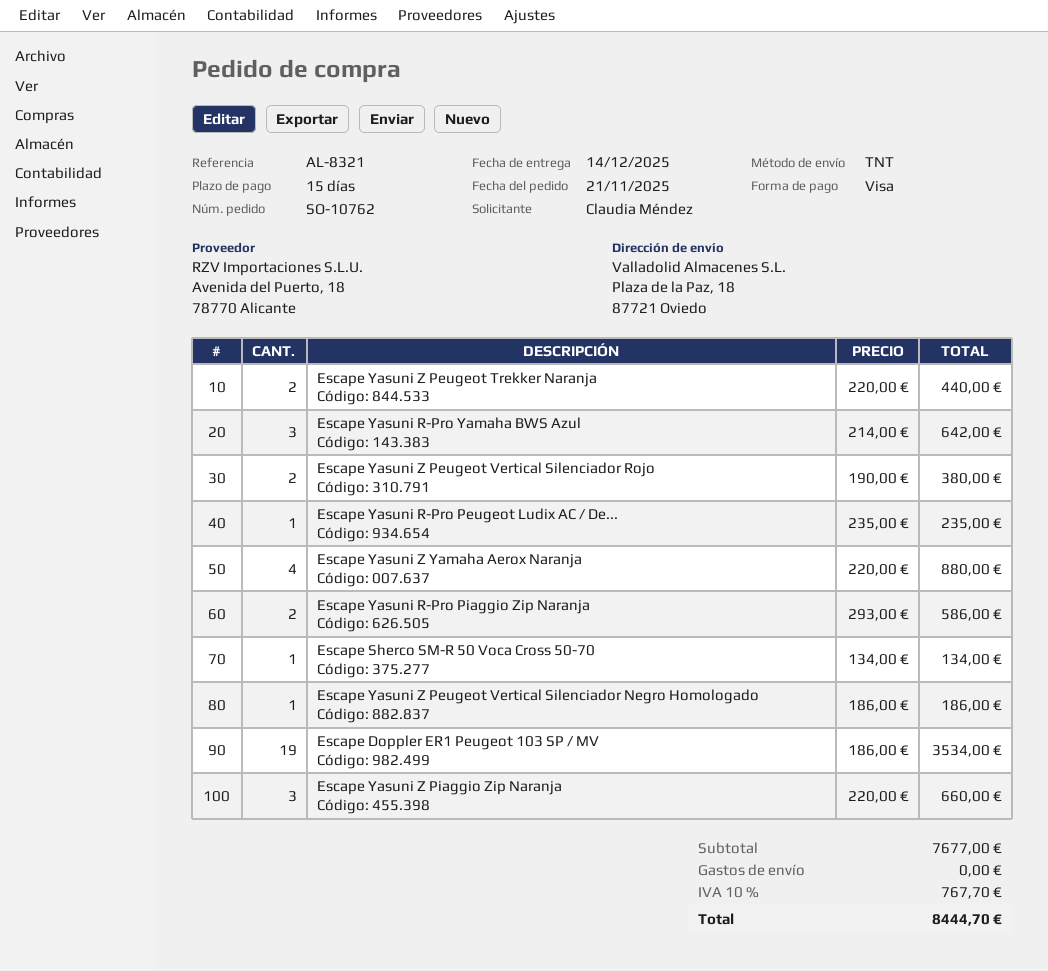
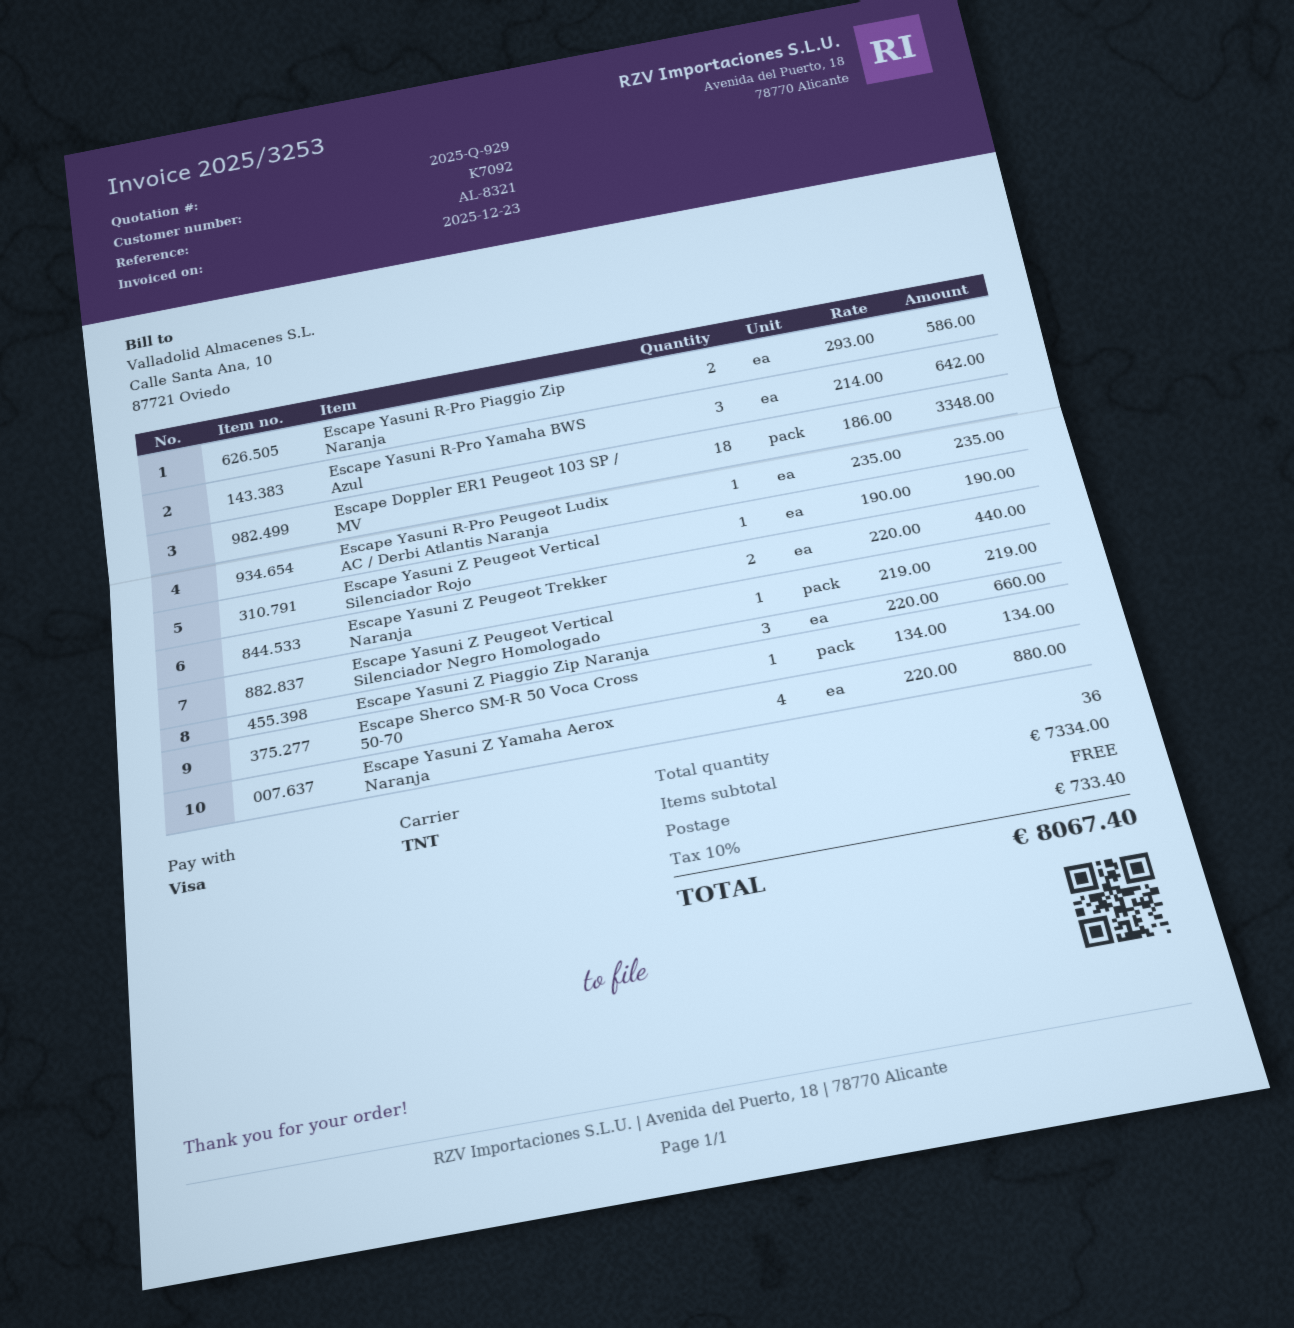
Escape Yasuni Z Peugeot Vertical Silenciador Rojo: 2 x 190.00 = 380.00 -> 1 x 190.00 = 190.00
Escape Yasuni Z Peugeot Vertical Silenciador Negro Homologado: 1 x 186.00 = 186.00 -> 1 x 219.00 = 219.00
Escape Doppler ER1 Peugeot 103 SP / MV: 19 x 186.00 = 3534.00 -> 18 x 186.00 = 3348.00
subtotal: 7677.00 -> 7334.00
tax: 10% = 767.70 -> 10% = 733.40
total: 8444.70 -> 8067.40

